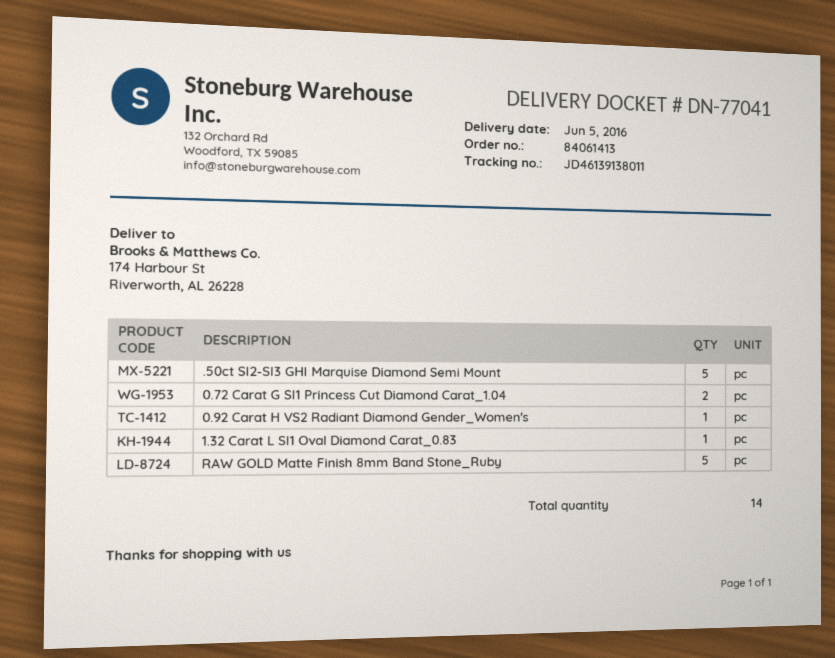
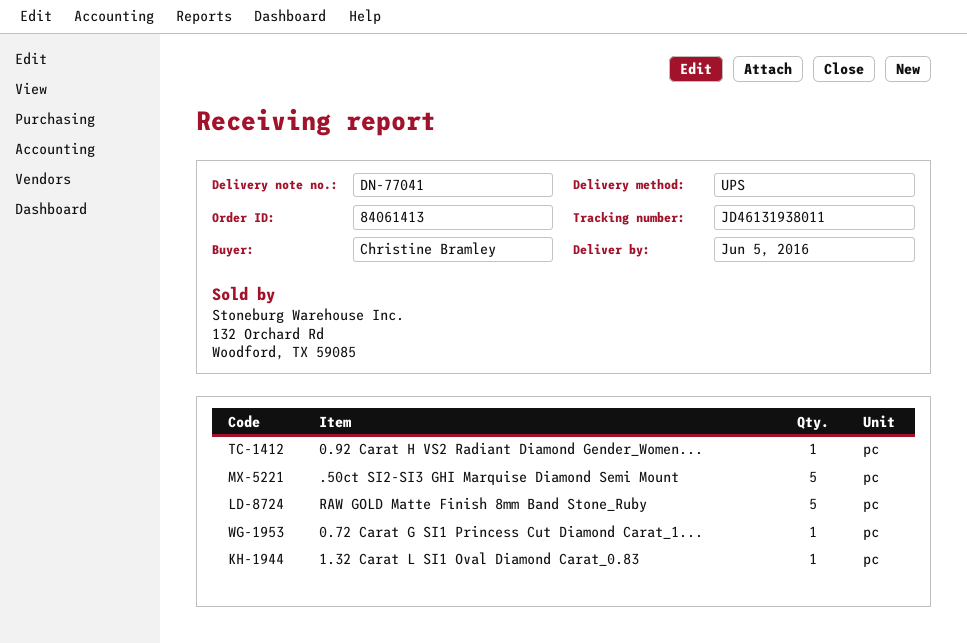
tracking number: JD46139138011 -> JD46131938011
0.72 Carat G SI1 Princess Cut Diamond Carat_1.04: 2 -> 1

